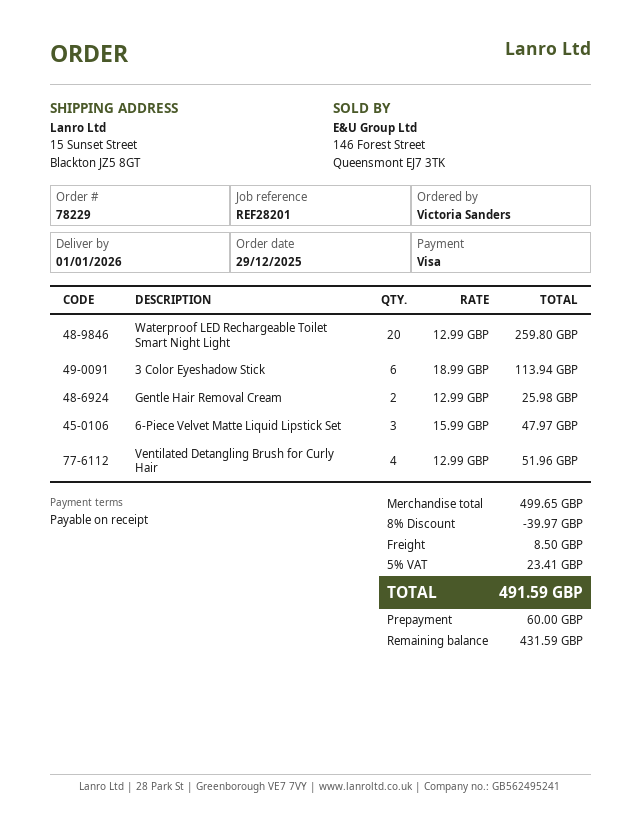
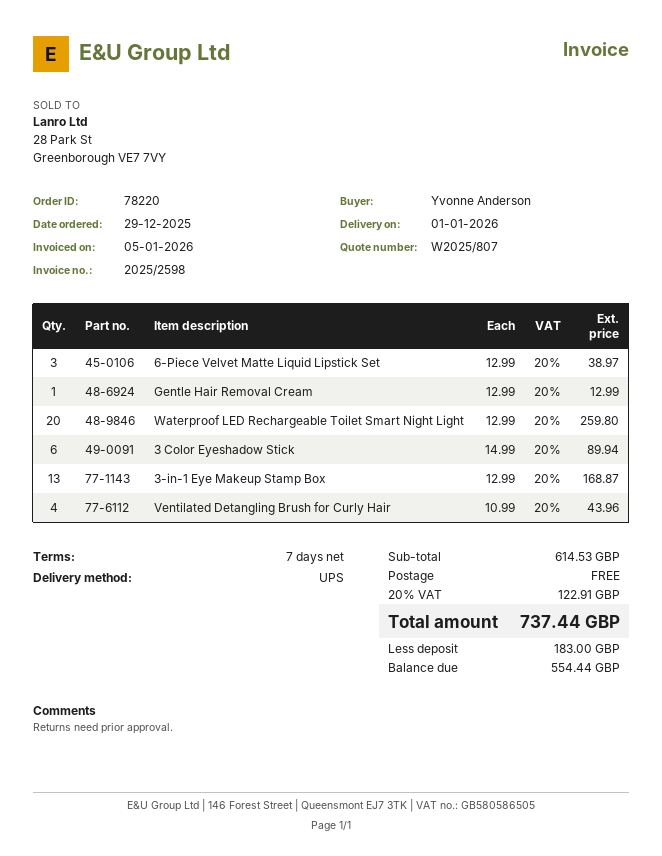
order number: 78229 -> 78220
payment terms: on receipt -> 7 days
ordered by: Victoria Sanders -> Yvonne Anderson
3 Color Eyeshadow Stick: 6 x 18.99 = 113.94 -> 6 x 14.99 = 89.94
Gentle Hair Removal Cream: 2 x 12.99 = 25.98 -> 1 x 12.99 = 12.99
6-Piece Velvet Matte Liquid Lipstick Set: 3 x 15.99 = 47.97 -> 3 x 12.99 = 38.97
Ventilated Detangling Brush for Curly Hair: 4 x 12.99 = 51.96 -> 4 x 10.99 = 43.96
3-in-1 Eye Makeup Stamp Box: none -> 13 x 12.99 = 168.87
subtotal: 499.65 -> 614.53
discount: 8% = 39.97 -> none
shipping: 8.50 -> 0.00
tax: 5% = 23.41 -> 20% = 122.91
total: 491.59 -> 737.44
deposit: 60.00 -> 183.00
balance: 431.59 -> 554.44

